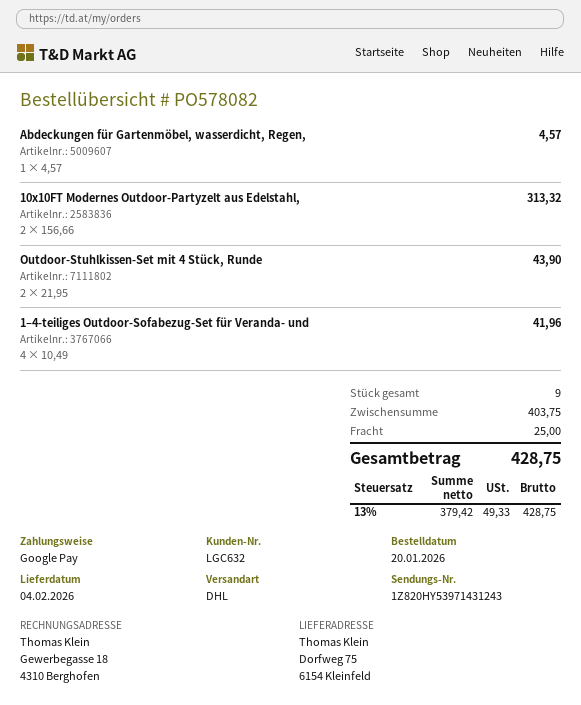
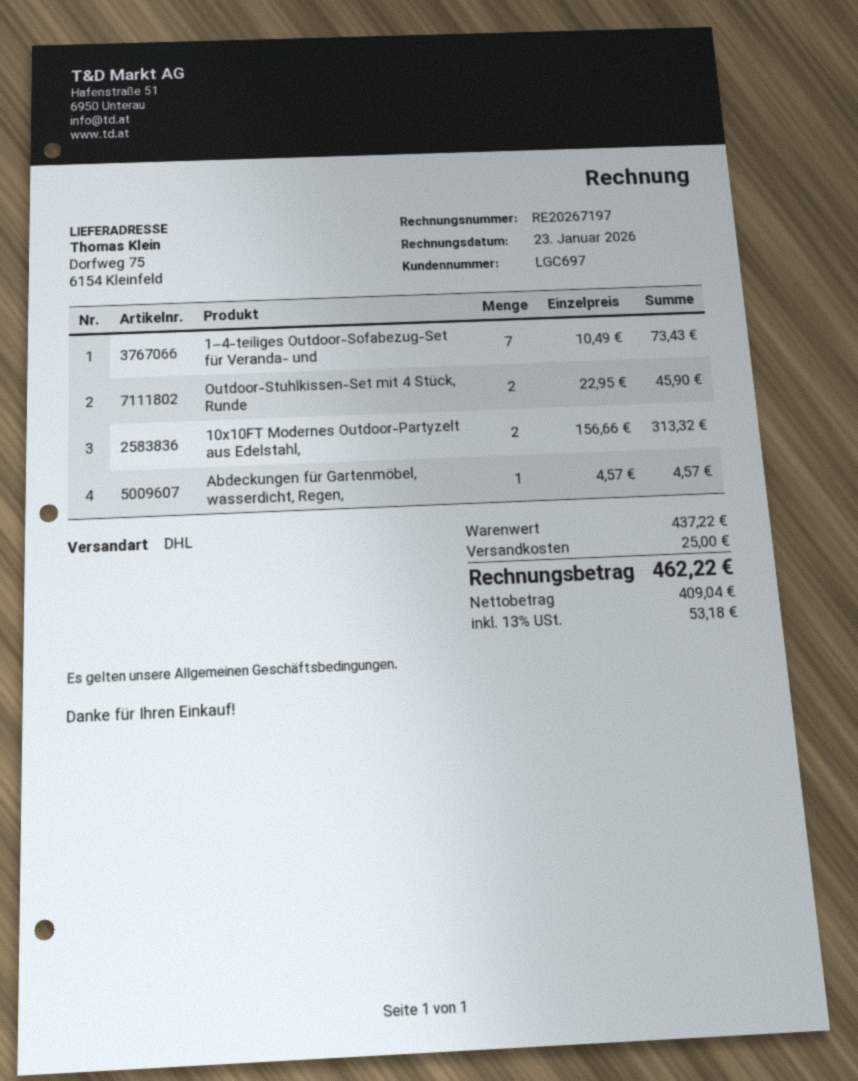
customer number: LGC632 -> LGC697
Outdoor-Stuhlkissen-Set mit 4 Stück, Runde: 2 x 21.95 = 43.90 -> 2 x 22.95 = 45.90
1–4-teiliges Outdoor-Sofabezug-Set für Veranda- und: 4 x 10.49 = 41.96 -> 7 x 10.49 = 73.43
subtotal: 403.75 -> 437.22
net: 379.42 -> 409.04
tax: 13% = 49.33 -> 13% = 53.18
total: 428.75 -> 462.22

